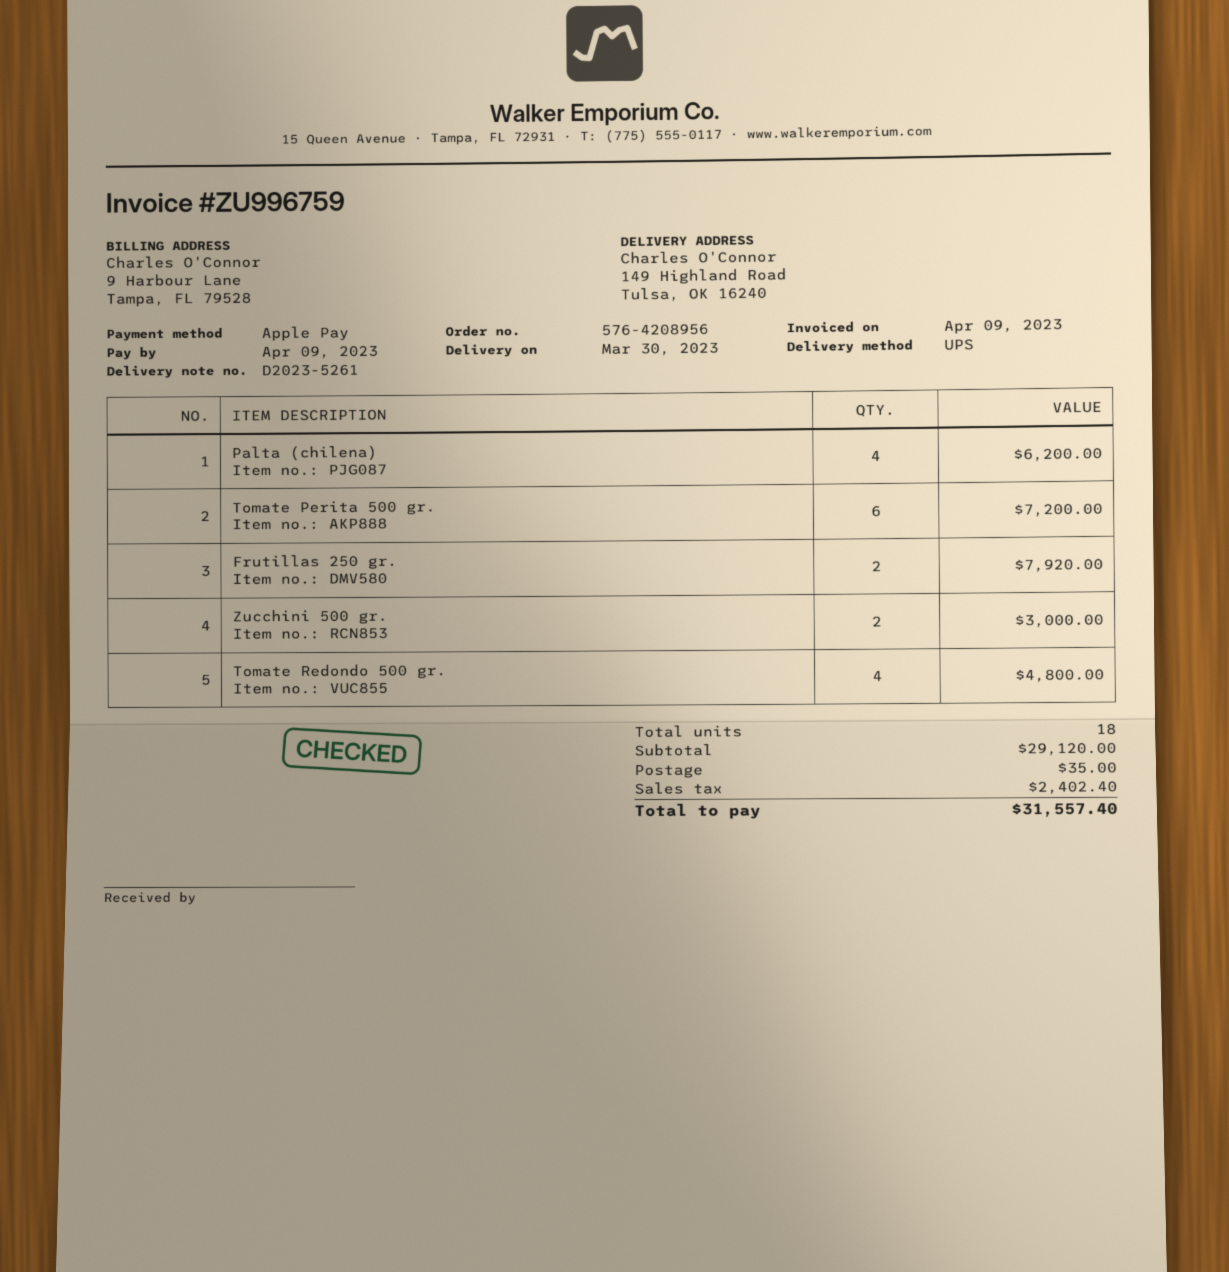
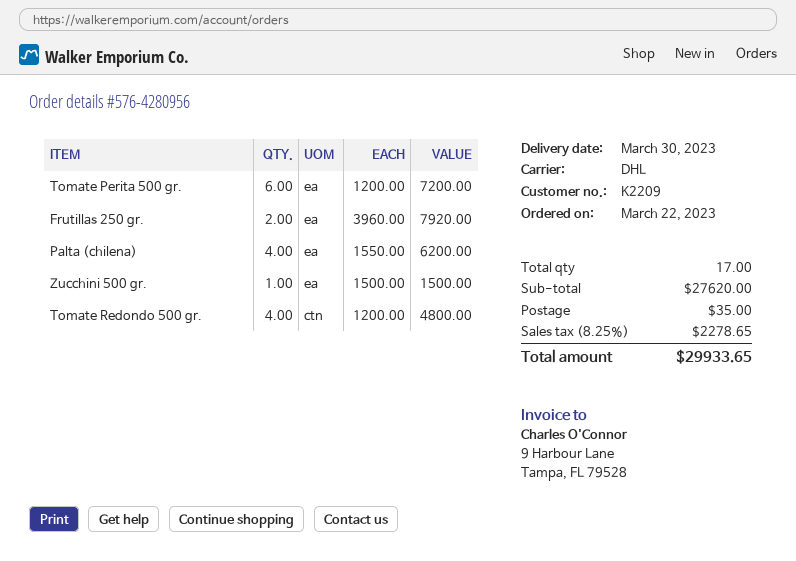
order number: 576-4208956 -> 576-4280956
shipping method: UPS -> DHL
Zucchini 500 gr.: 2 for 3000.00 -> 1 for 1500.00
total quantity: 18 -> 17
subtotal: 29120.00 -> 27620.00
tax: 2402.40 -> 2278.65
total: 31557.40 -> 29933.65

